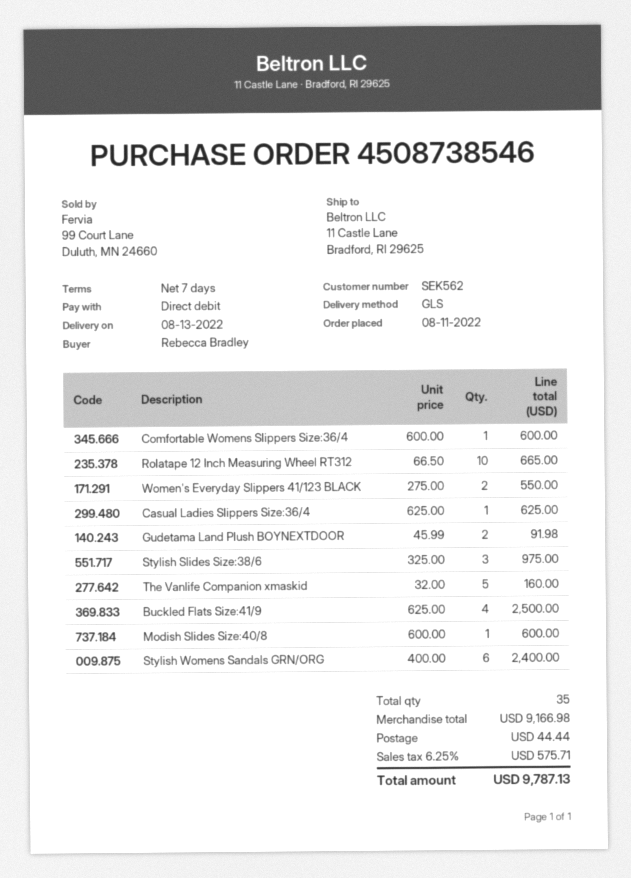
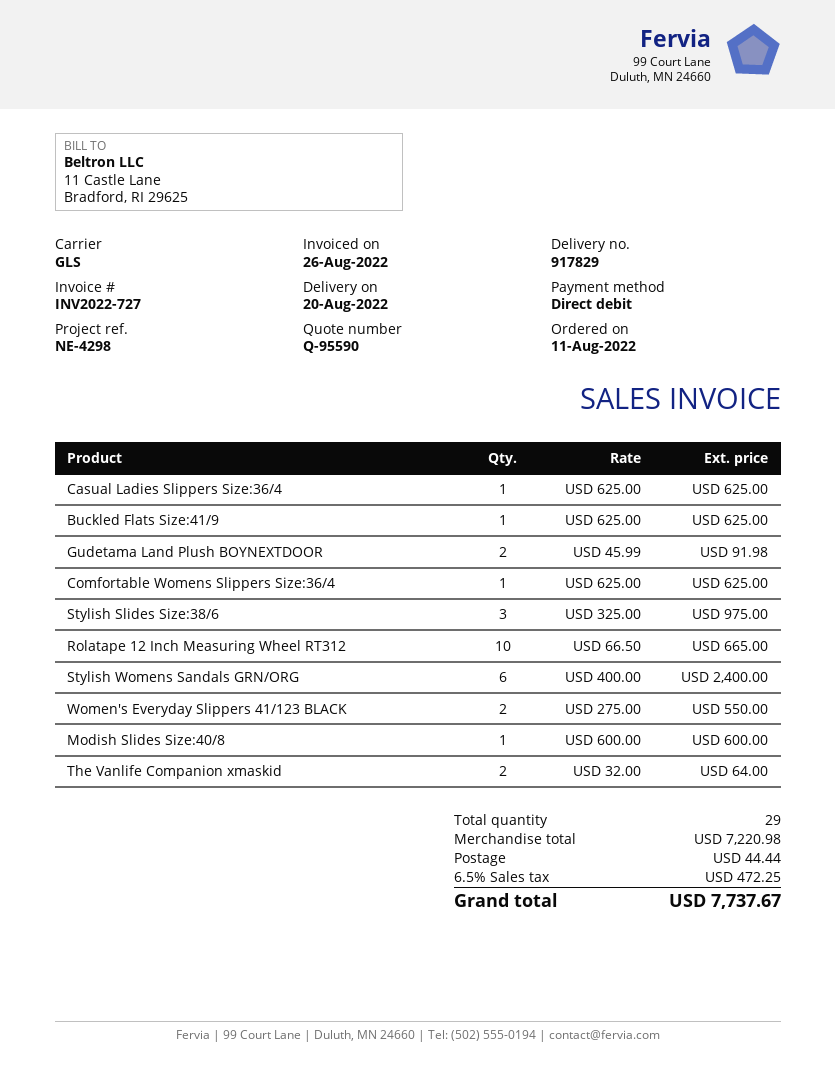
delivery date: 2022-08-13 -> 2022-08-20
Comfortable Womens Slippers Size:36/4: 1 x 600.00 = 600.00 -> 1 x 625.00 = 625.00
The Vanlife Companion xmaskid: 5 x 32.00 = 160.00 -> 2 x 32.00 = 64.00
Buckled Flats Size:41/9: 4 x 625.00 = 2500.00 -> 1 x 625.00 = 625.00
total quantity: 35 -> 29
subtotal: 9166.98 -> 7220.98
tax: 6.25% = 575.71 -> 6.5% = 472.25
total: 9787.13 -> 7737.67

